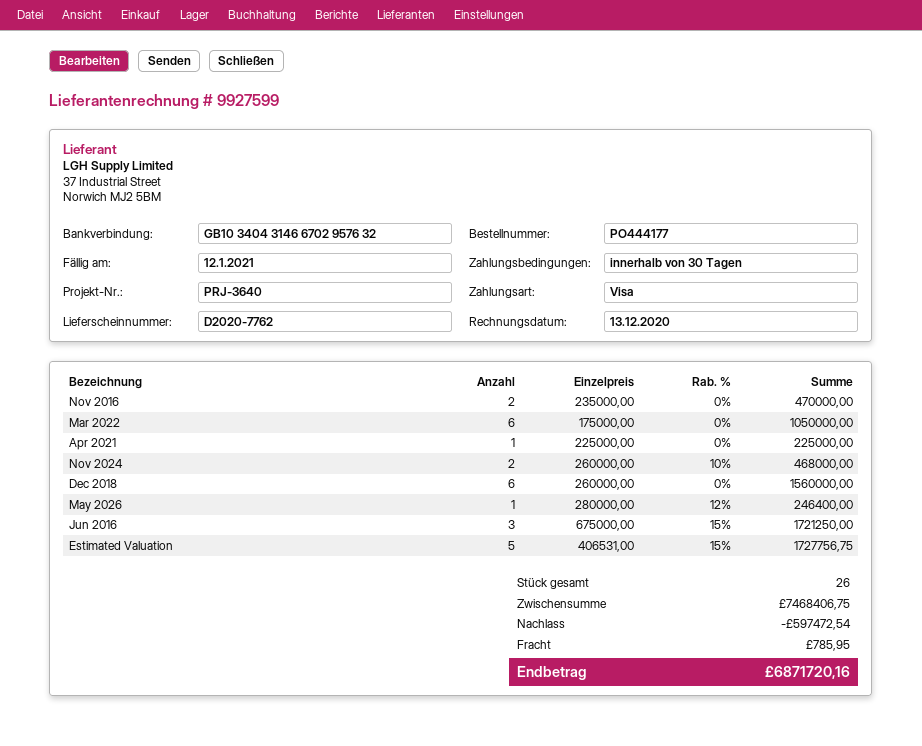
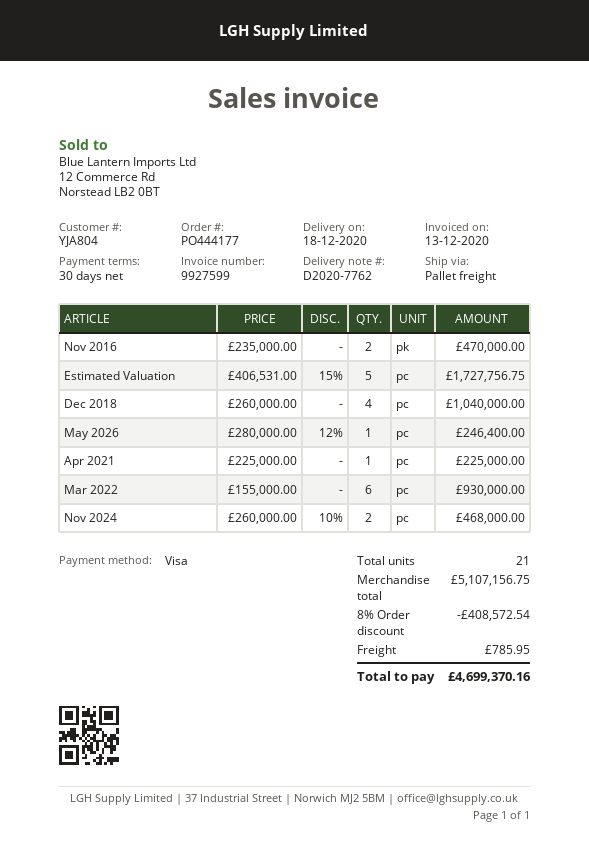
Mar 2022: 6 x 175000.00 = 1050000.00 -> 6 x 155000.00 = 930000.00
Dec 2018: 6 x 260000.00 = 1560000.00 -> 4 x 260000.00 = 1040000.00
Jun 2016: 3 x 675000.00 - 15% = 1721250.00 -> none
total quantity: 26 -> 21
subtotal: 7468406.75 -> 5107156.75
discount: 597472.54 -> 408572.54
total: 6871720.16 -> 4699370.16

